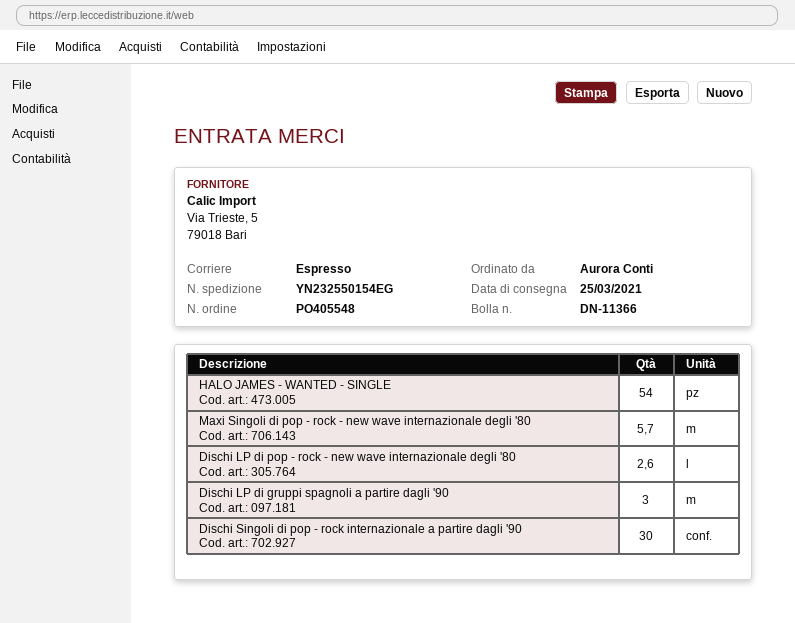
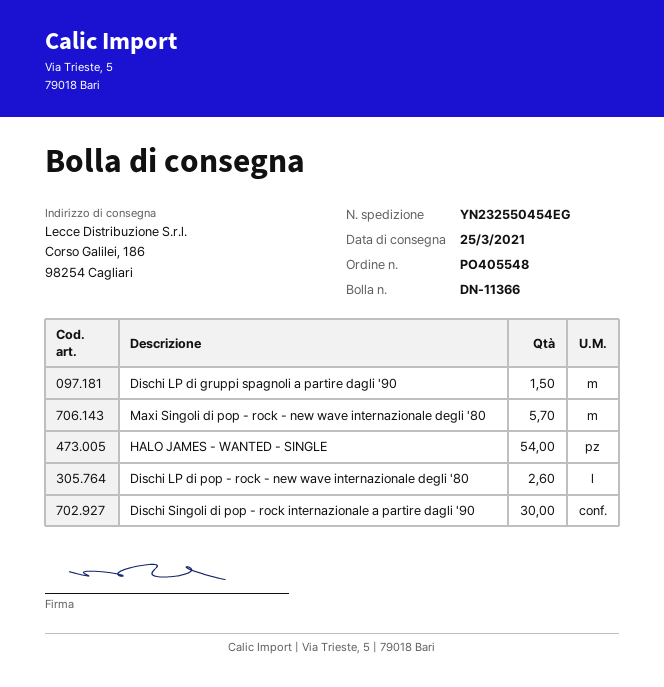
tracking number: YN232550154EG -> YN232550454EG
Dischi LP di gruppi spagnoli a partire dagli '90: 3 -> 1.5

